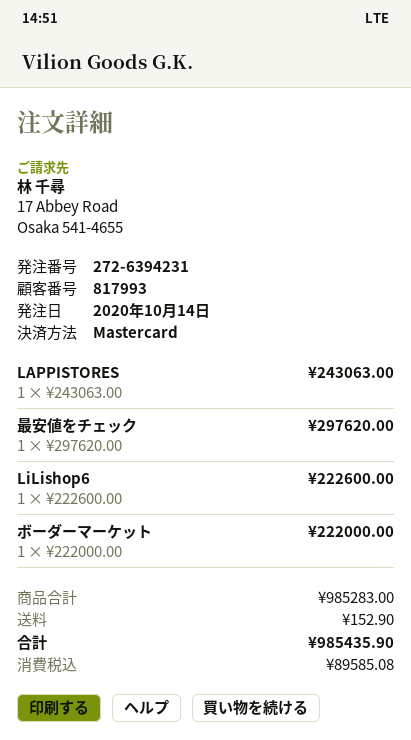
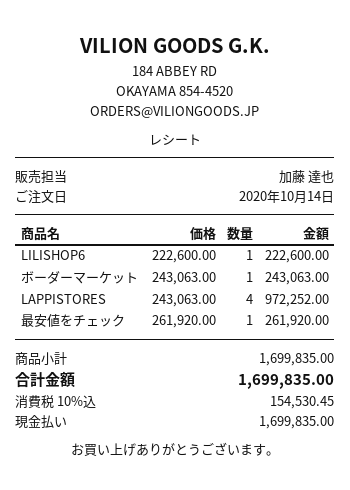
payment method: Mastercard -> cash
LAPPISTORES: 1 x 243063.00 = 243063.00 -> 4 x 243063.00 = 972252.00
最安値をチェック: 1 x 297620.00 = 297620.00 -> 1 x 261920.00 = 261920.00
ボーダーマーケット: 1 x 222000.00 = 222000.00 -> 1 x 243063.00 = 243063.00
subtotal: 985283.00 -> 1699835.00
shipping: 152.90 -> none
tax: 89585.08 -> 154530.45
total: 985435.90 -> 1699835.00

